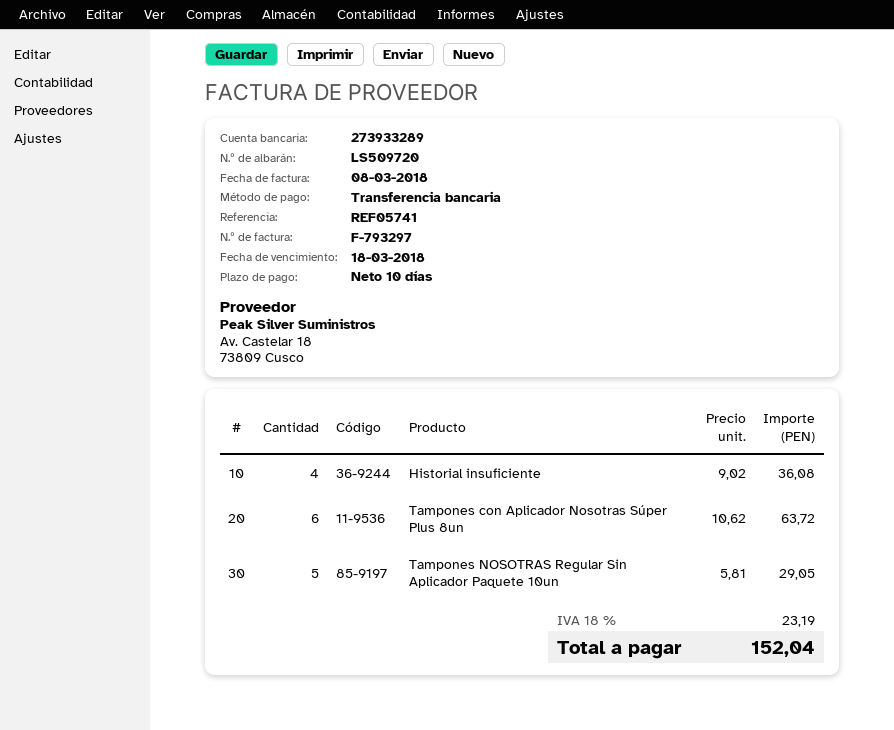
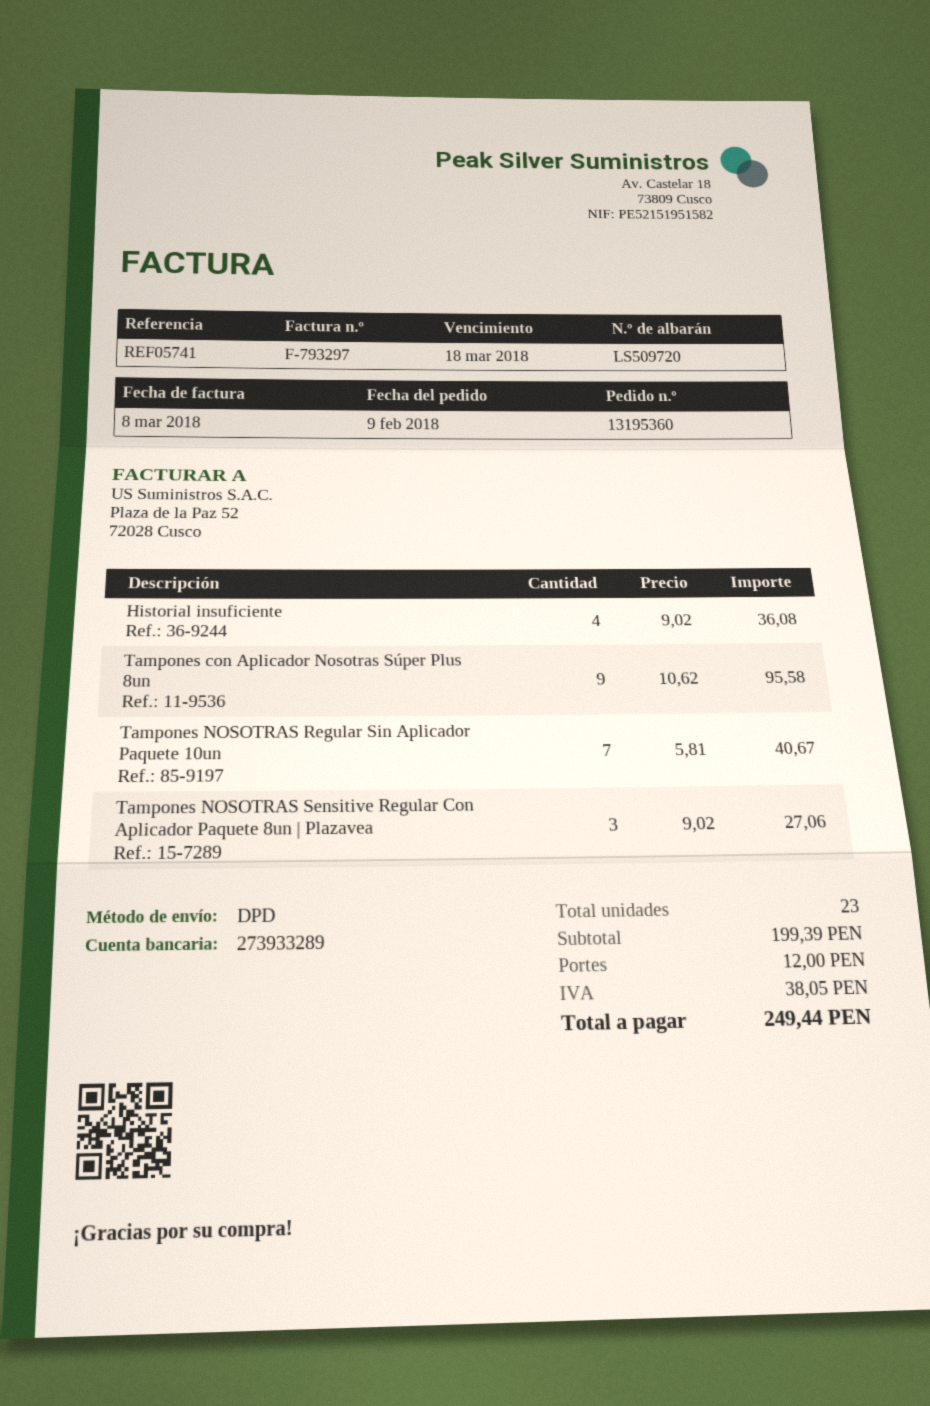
Tampones con Aplicador Nosotras Súper Plus 8un: 6 x 10.62 = 63.72 -> 9 x 10.62 = 95.58
Tampones NOSOTRAS Regular Sin Aplicador Paquete 10un: 5 x 5.81 = 29.05 -> 7 x 5.81 = 40.67
Tampones NOSOTRAS Sensitive Regular Con Aplicador Paquete 8un | Plazavea: none -> 3 x 9.02 = 27.06
shipping: none -> 12.00
tax: 23.19 -> 38.05
total: 152.04 -> 249.44

